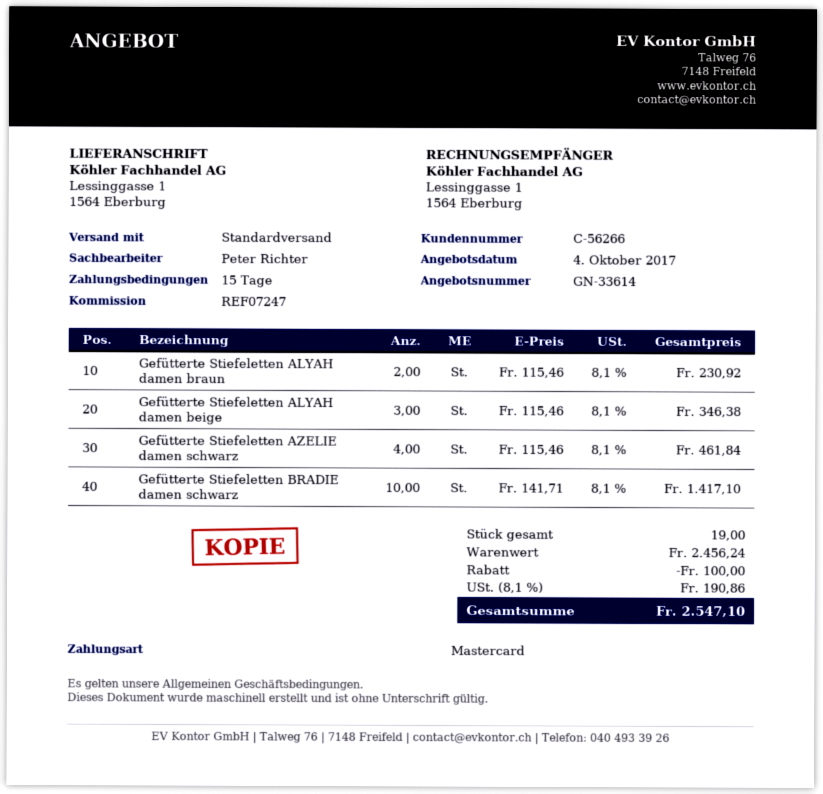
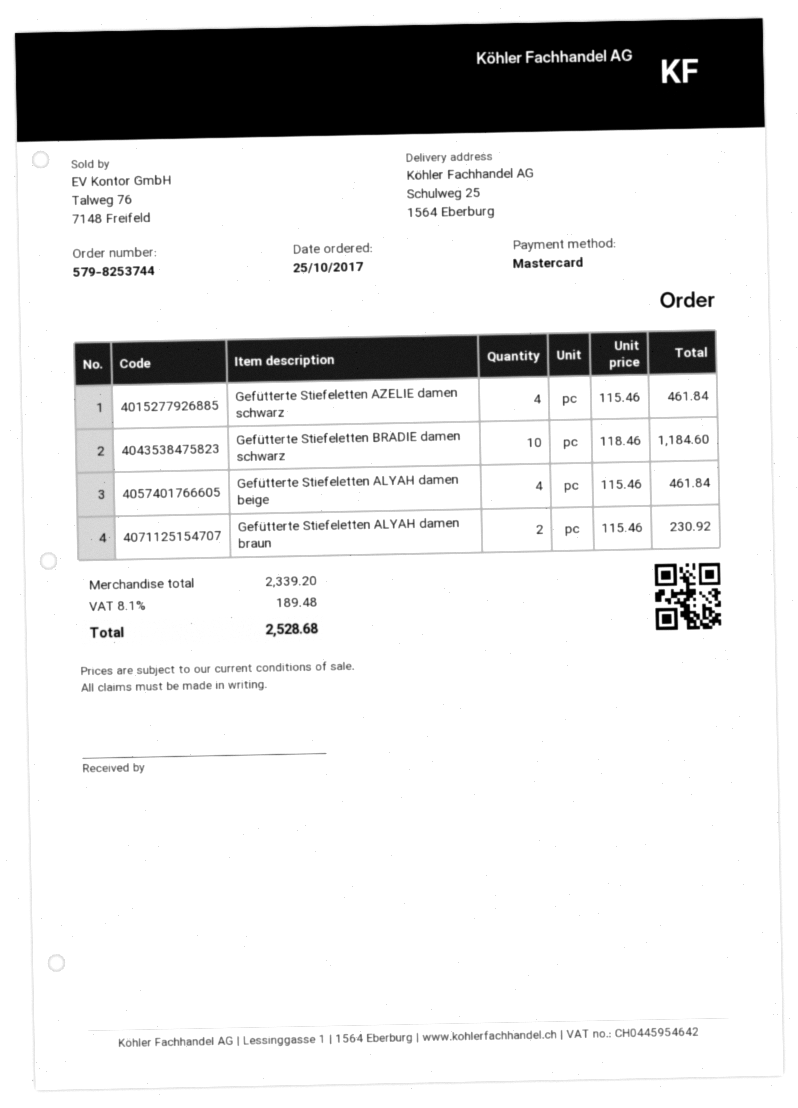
ship to: Lessinggasse 1, 1564 Eberburg -> Schulweg 25, 1564 Eberburg
Gefütterte Stiefeletten ALYAH damen beige: 3 x 115.46 = 346.38 -> 4 x 115.46 = 461.84
Gefütterte Stiefeletten BRADIE damen schwarz: 10 x 141.71 = 1417.10 -> 10 x 118.46 = 1184.60
subtotal: 2456.24 -> 2339.20
discount: 100.00 -> none
tax: 8.1% = 190.86 -> 8.1% = 189.48
total: 2547.10 -> 2528.68

